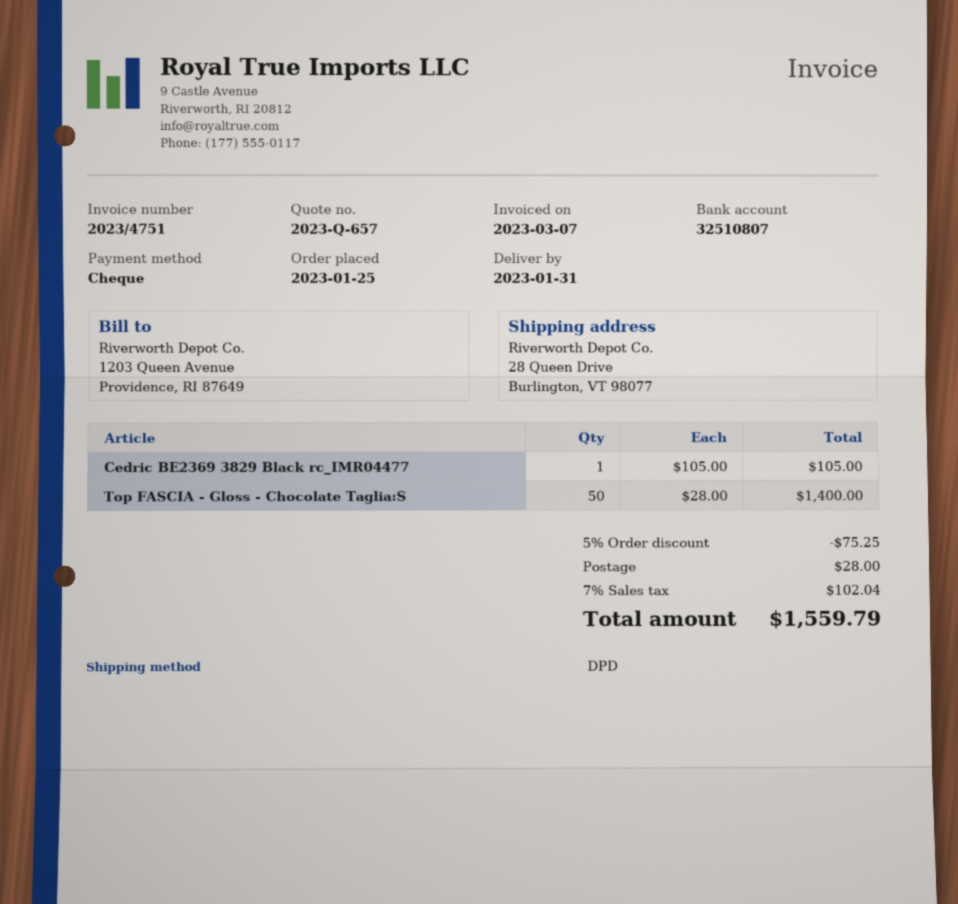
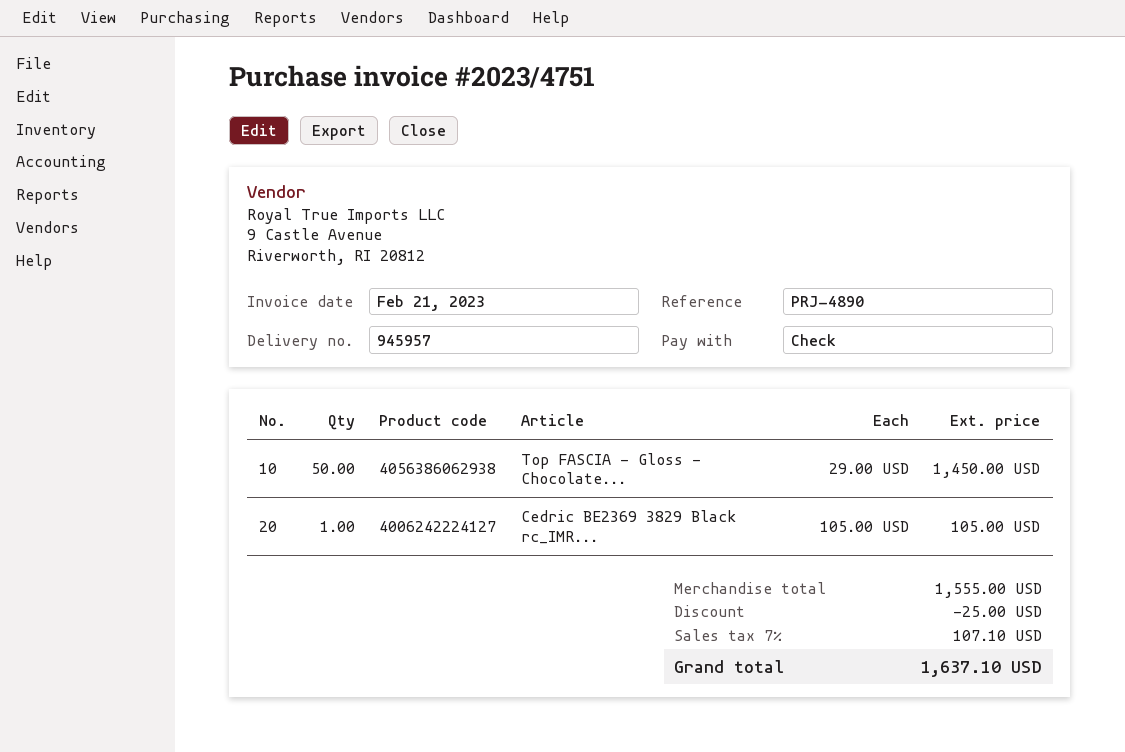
invoice date: 2023-03-07 -> 2023-02-21
Top FASCIA - Gloss - Chocolate Taglia:S: 50 x 28.00 = 1400.00 -> 50 x 29.00 = 1450.00
discount: 75.25 -> 25.00
shipping: 28.00 -> none
tax: 7% = 102.04 -> 7% = 107.10
total: 1559.79 -> 1637.10

